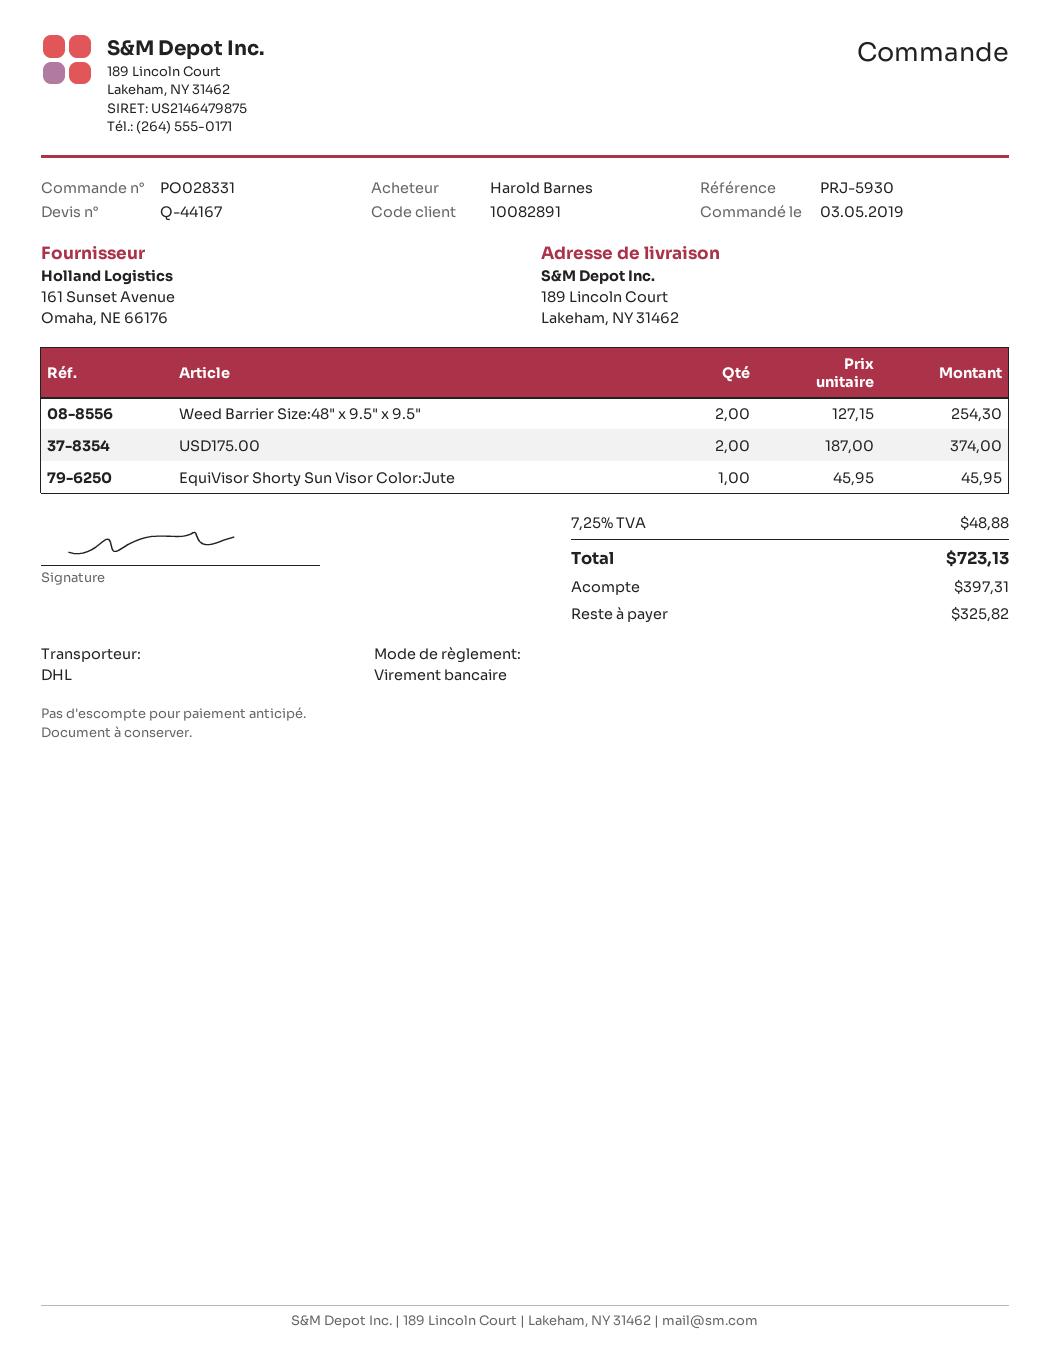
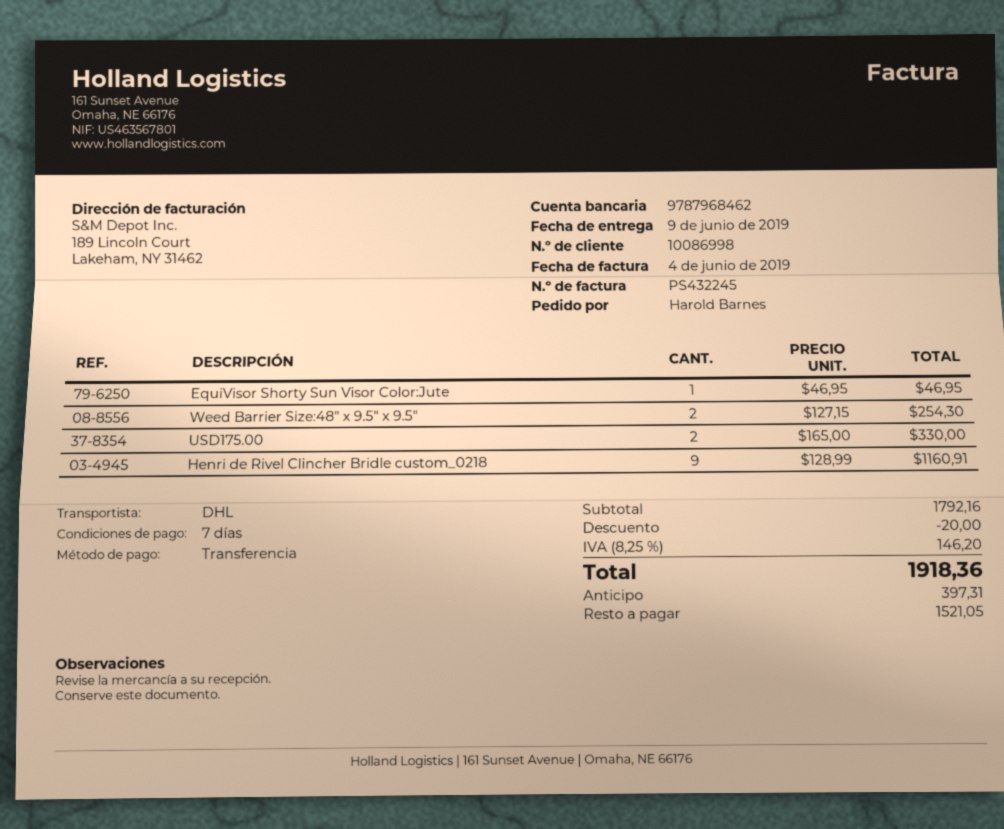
customer number: 10082891 -> 10086998
USD175.00: 2 x 187.00 = 374.00 -> 2 x 165.00 = 330.00
EquiVisor Shorty Sun Visor Color:Jute: 1 x 45.95 = 45.95 -> 1 x 46.95 = 46.95
Henri de Rivel Clincher Bridle custom_0218: none -> 9 x 128.99 = 1160.91
discount: none -> 20.00
tax: 7.25% = 48.88 -> 8.25% = 146.20
total: 723.13 -> 1918.36
balance: 325.82 -> 1521.05

